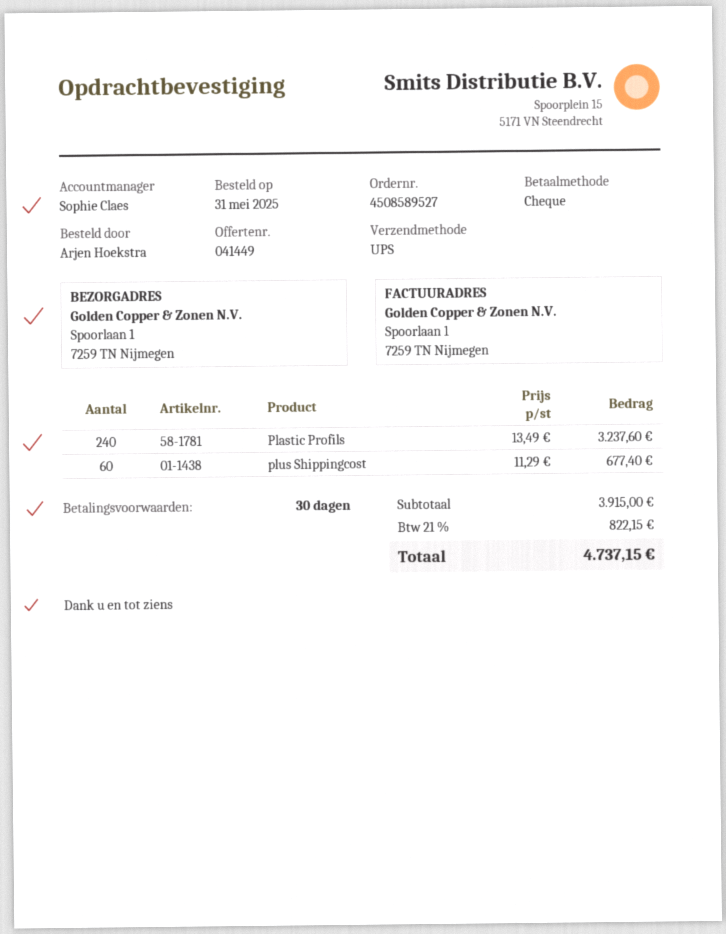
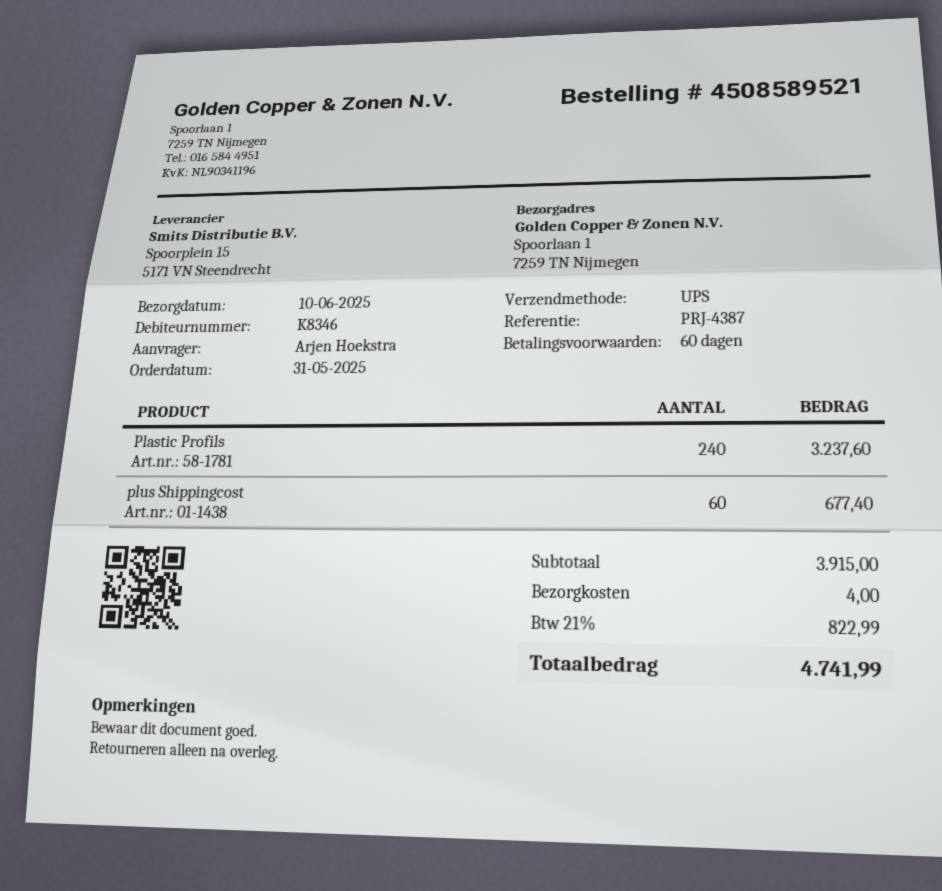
order number: 4508589527 -> 4508589521
payment terms: 30 days -> 60 days
shipping: none -> 4.00
tax: 21% = 822.15 -> 21% = 822.99
total: 4737.15 -> 4741.99

